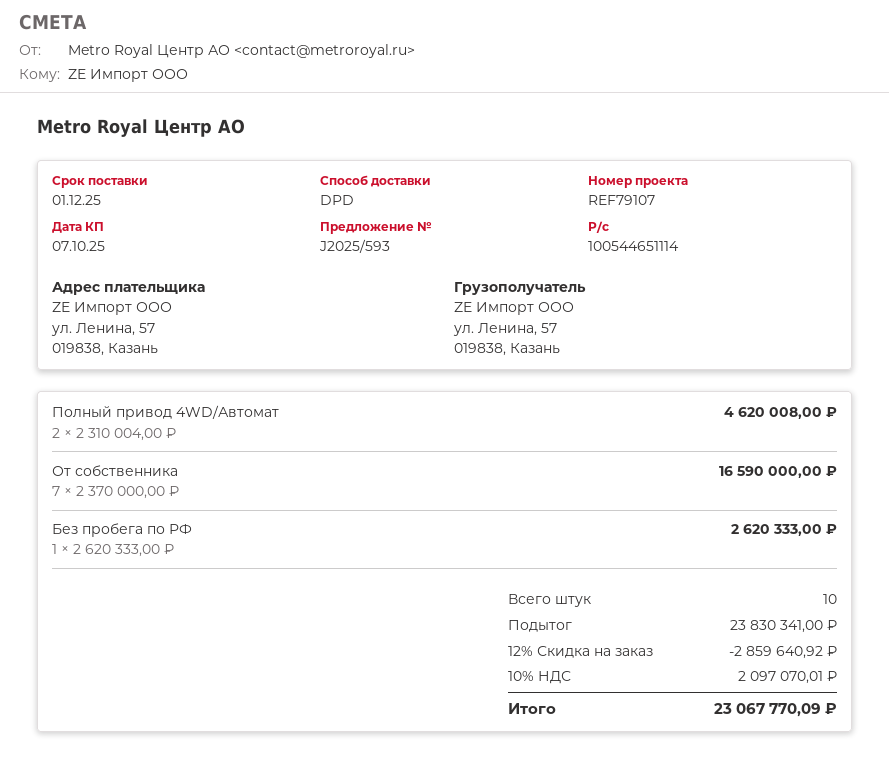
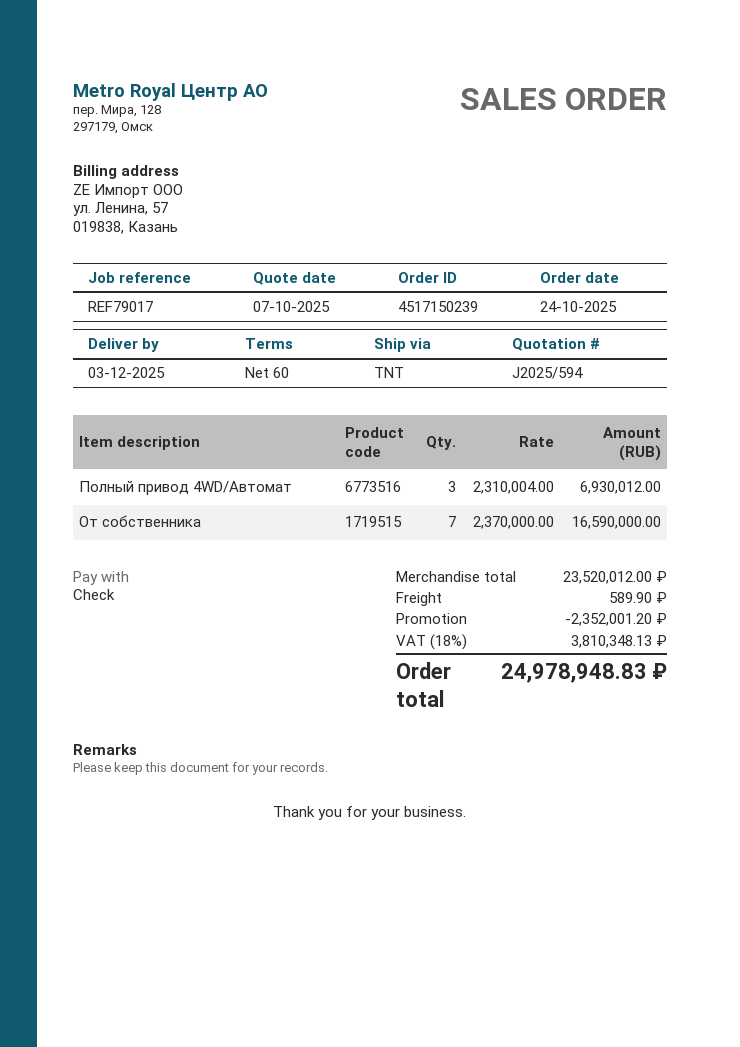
quote number: J2025/593 -> J2025/594
delivery date: 2025-12-01 -> 2025-12-03
reference: REF79107 -> REF79017
shipping method: DPD -> TNT
Полный привод 4WD/Автомат: 2 x 2310004.00 = 4620008.00 -> 3 x 2310004.00 = 6930012.00
Без пробега по РФ: 1 x 2620333.00 = 2620333.00 -> none
subtotal: 23830341.00 -> 23520012.00
discount: 2859640.92 -> 2352001.20
shipping: none -> 589.90
tax: 10% = 2097070.01 -> 18% = 3810348.13
total: 23067770.09 -> 24978948.83

